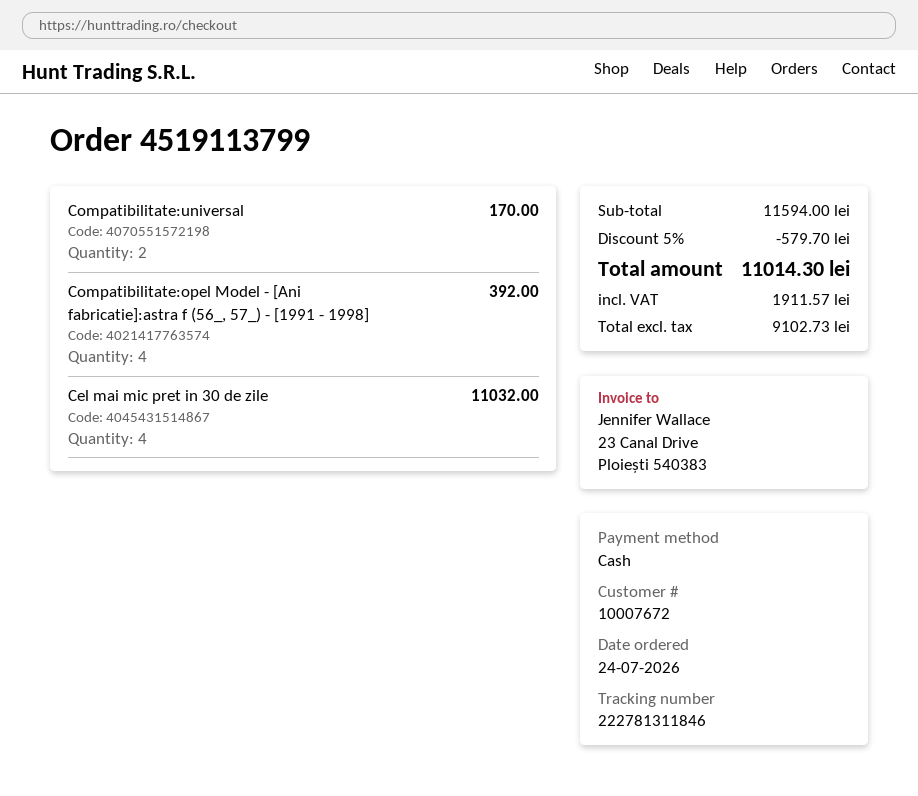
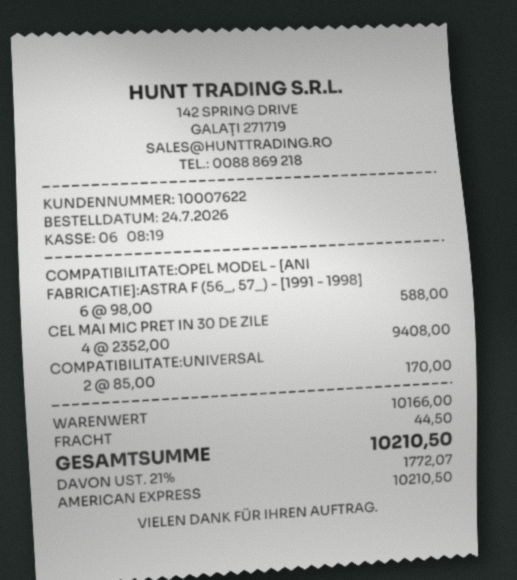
customer number: 10007672 -> 10007622
payment method: cash -> American Express
Compatibilitate:opel Model - [Ani fabricatie]:astra f (56_, 57_) - [1991 - 1998]: 4 for 392.00 -> 6 for 588.00
Cel mai mic pret in 30 de zile: 4 for 11032.00 -> 4 for 9408.00
subtotal: 11594.00 -> 10166.00
discount: 5% = 579.70 -> none
shipping: none -> 44.50
tax: 1911.57 -> 1772.07
total: 11014.30 -> 10210.50

